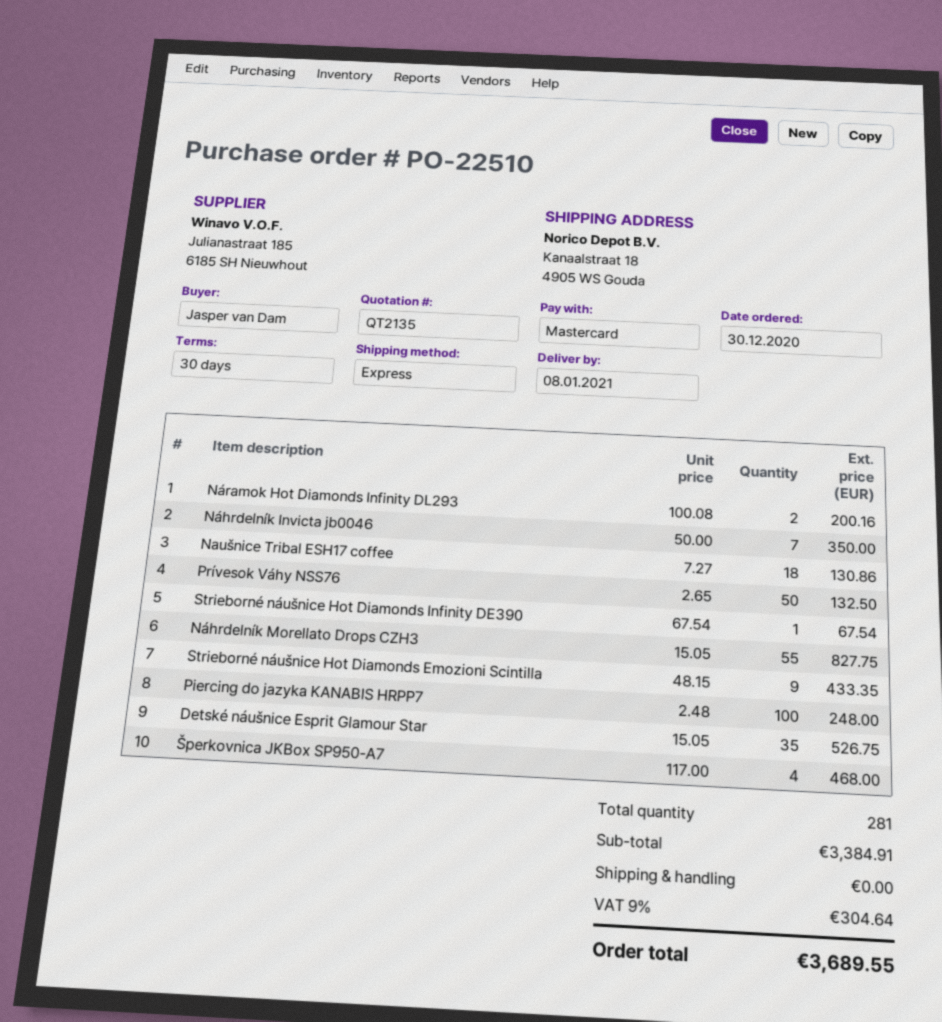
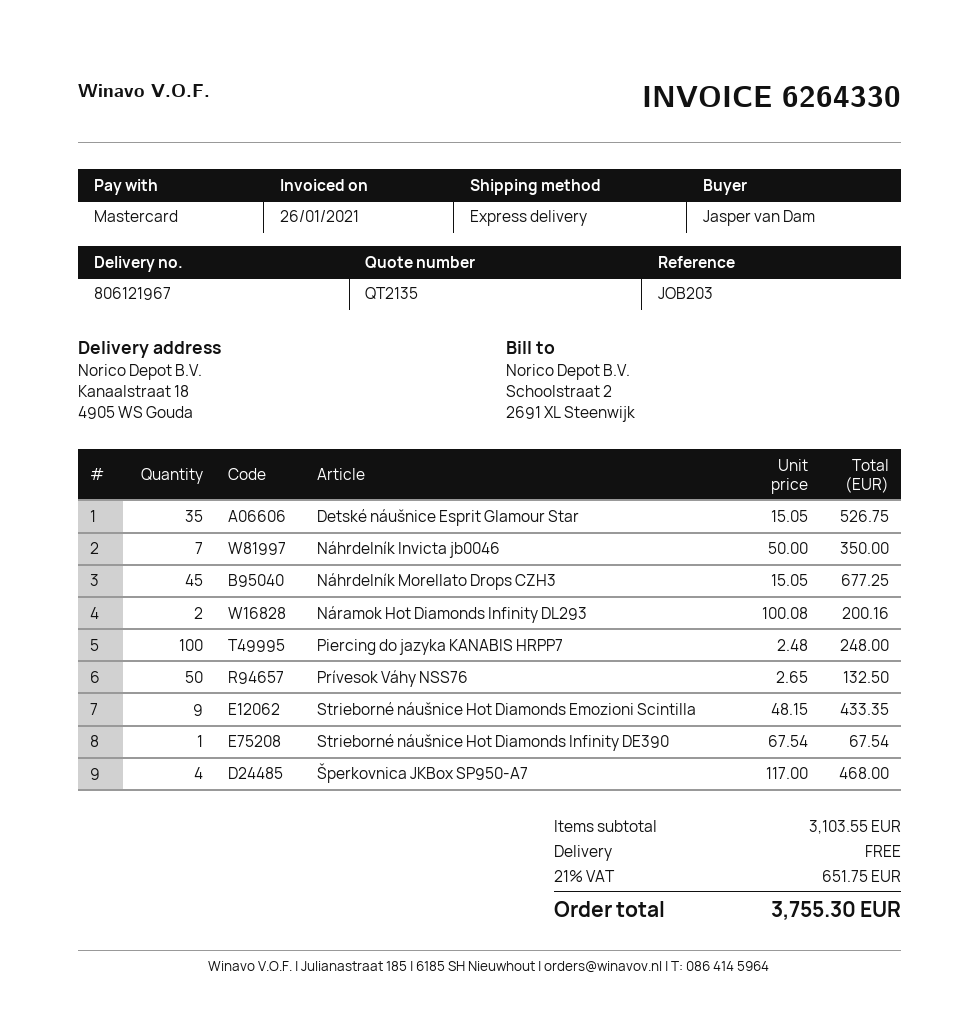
Naušnice Tribal ESH17 coffee: 18 x 7.27 = 130.86 -> none
Náhrdelník Morellato Drops CZH3: 55 x 15.05 = 827.75 -> 45 x 15.05 = 677.25
subtotal: 3384.91 -> 3103.55
tax: 9% = 304.64 -> 21% = 651.75
total: 3689.55 -> 3755.30

